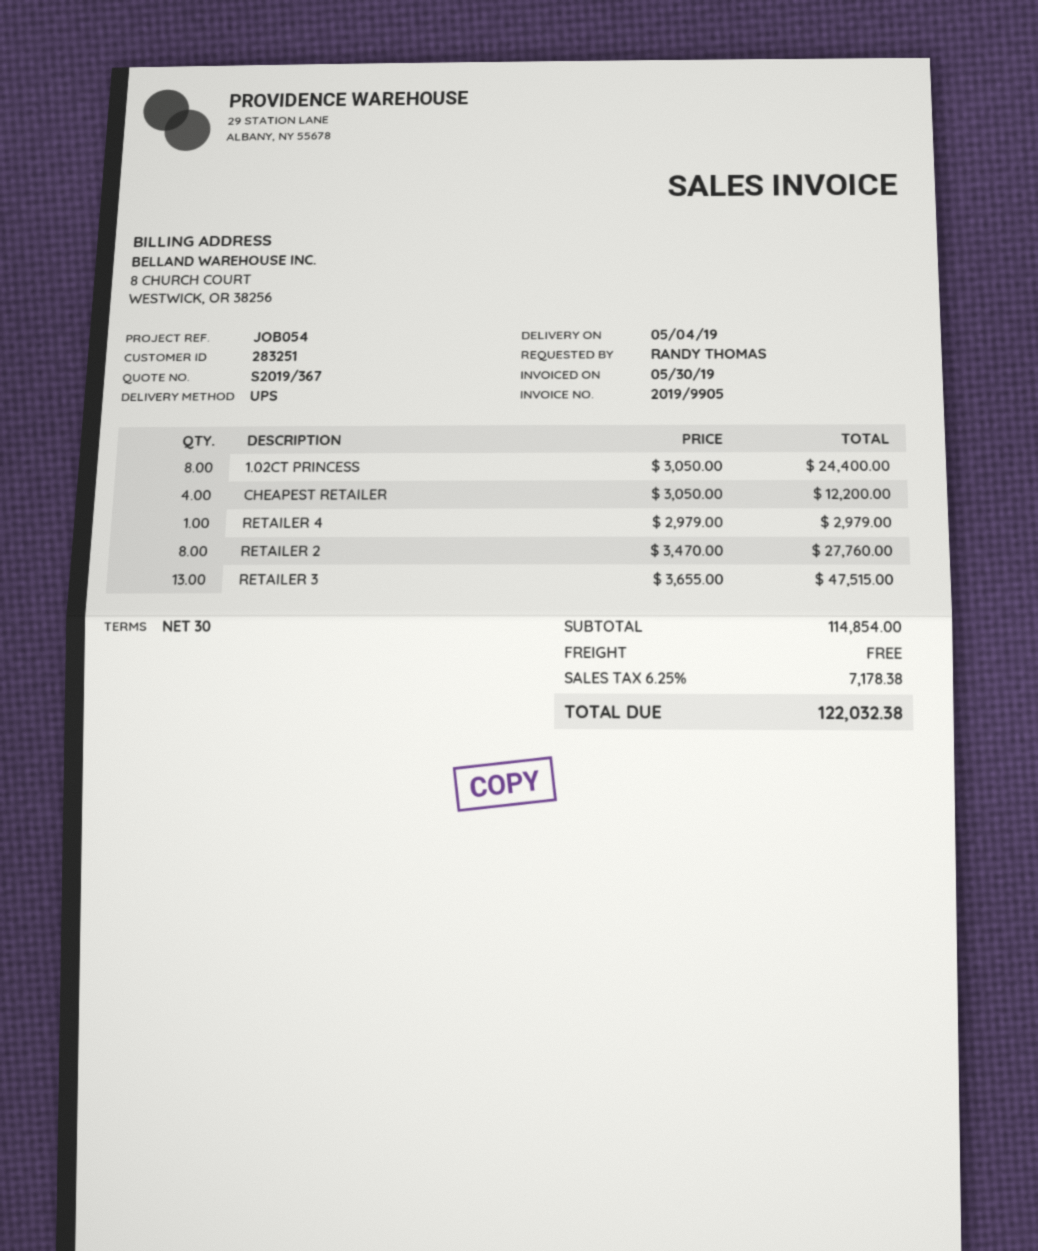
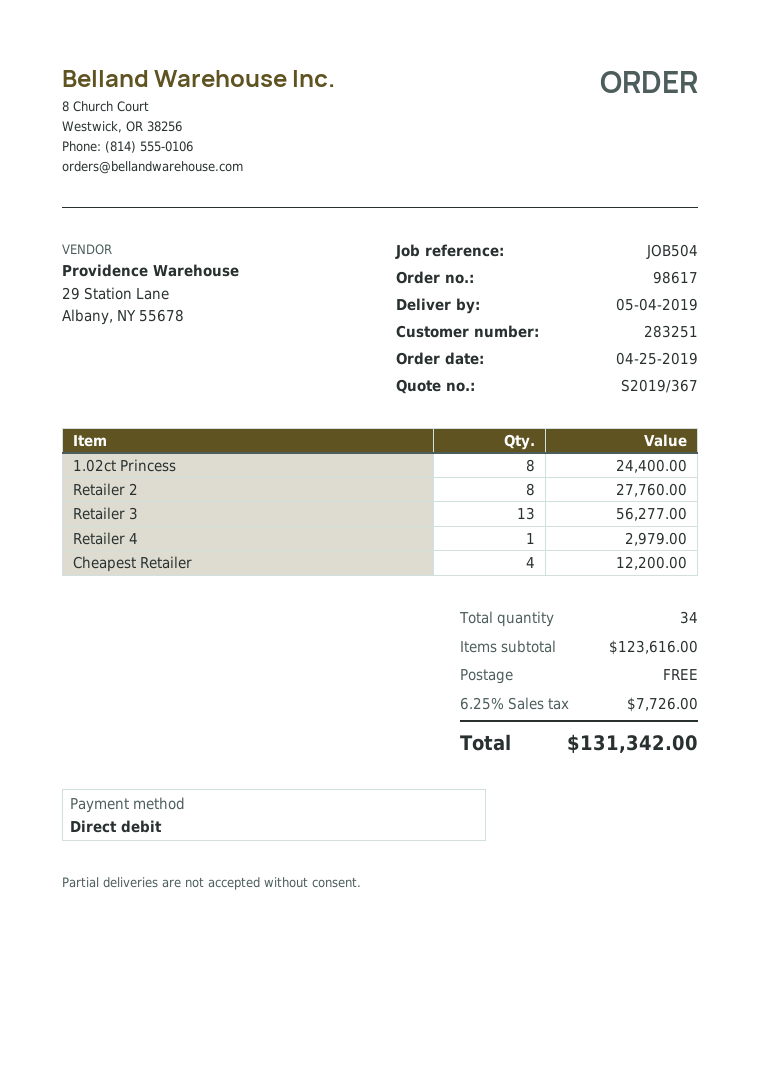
reference: JOB054 -> JOB504
RETAILER 3: 13 for 47515.00 -> 13 for 56277.00
subtotal: 114854.00 -> 123616.00
tax: 6.25% = 7178.38 -> 6.25% = 7726.00
total: 122032.38 -> 131342.00

